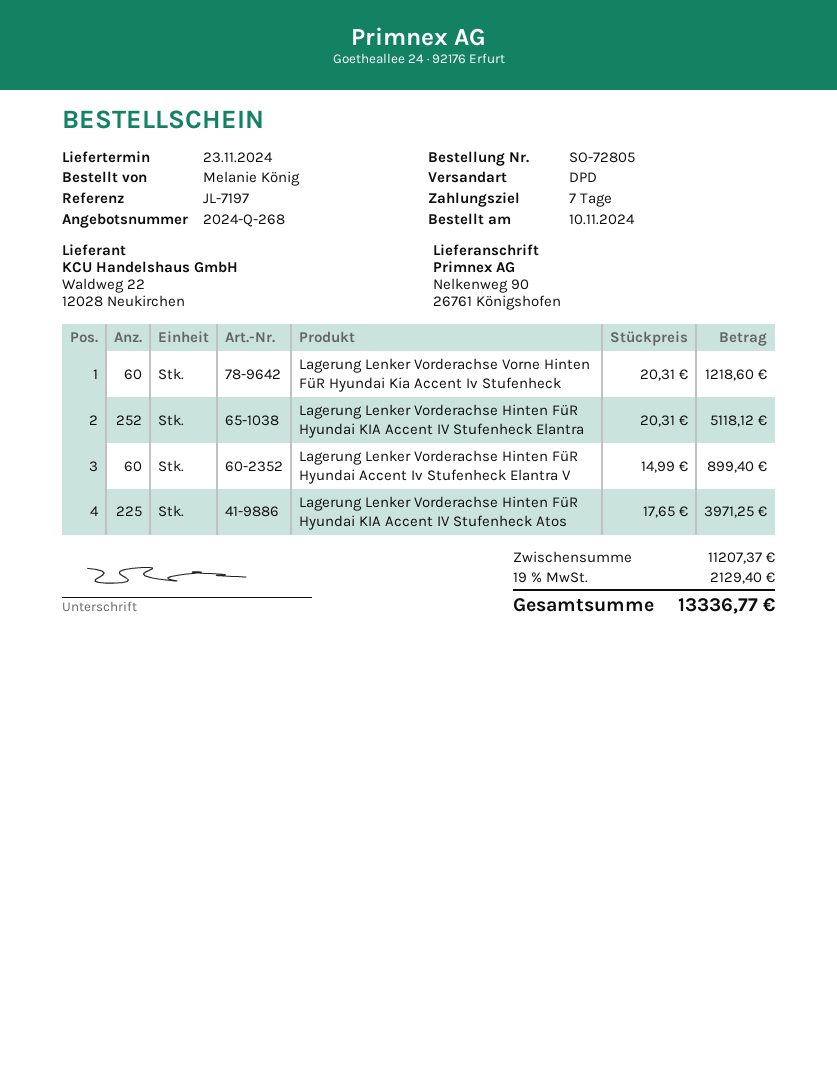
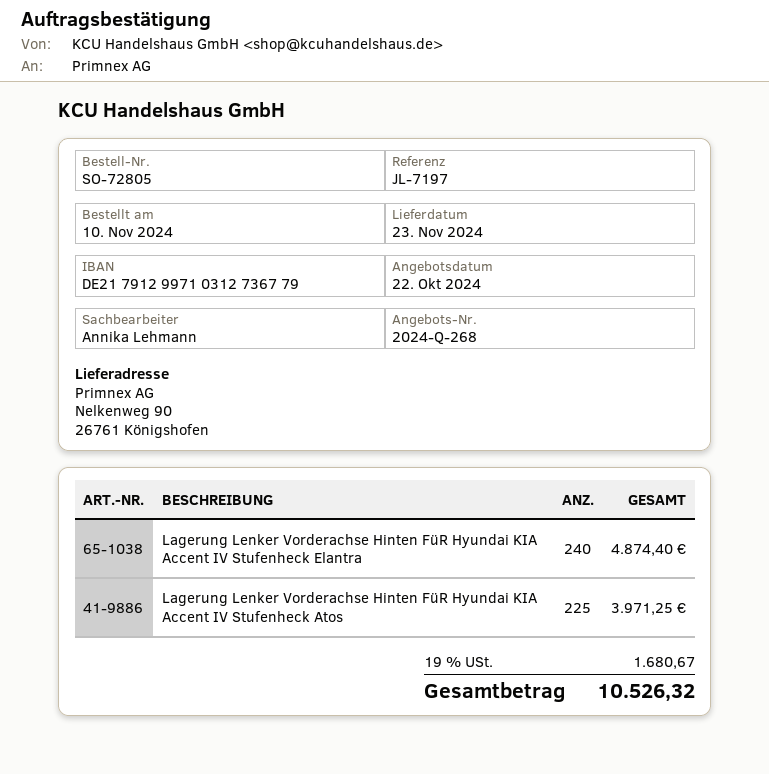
Lagerung Lenker Vorderachse Vorne Hinten FüR Hyundai Kia Accent Iv Stufenheck: 60 for 1218.60 -> none
Lagerung Lenker Vorderachse Hinten FüR Hyundai KIA Accent IV Stufenheck Elantra: 252 for 5118.12 -> 240 for 4874.40
Lagerung Lenker Vorderachse Hinten FüR Hyundai Accent Iv Stufenheck Elantra V: 60 for 899.40 -> none
tax: 19% = 2129.40 -> 19% = 1680.67
total: 13336.77 -> 10526.32

